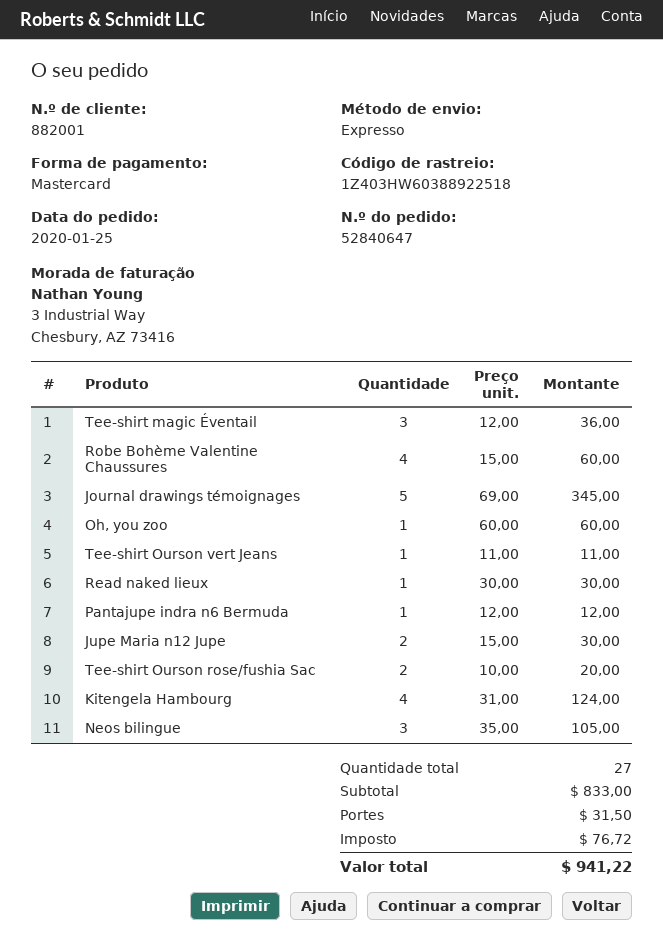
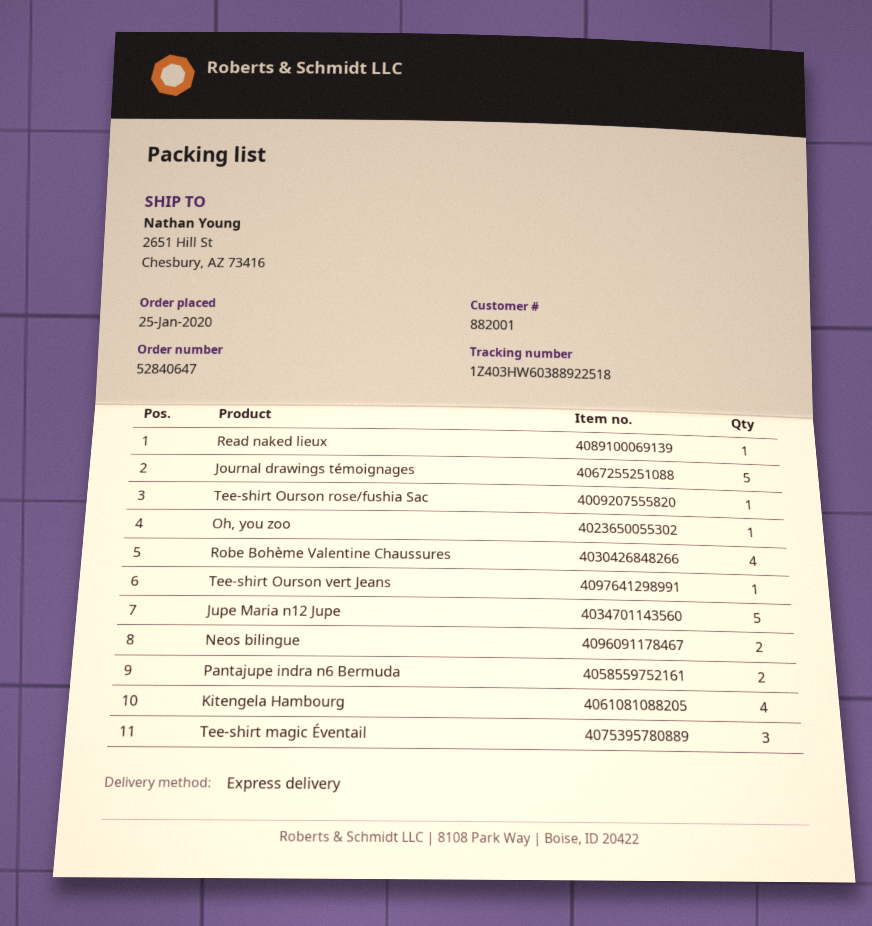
Pantajupe indra n6 Bermuda: 1 -> 2
Jupe Maria n12 Jupe: 2 -> 5
Tee-shirt Ourson rose/fushia Sac: 2 -> 1
Neos bilingue: 3 -> 2

